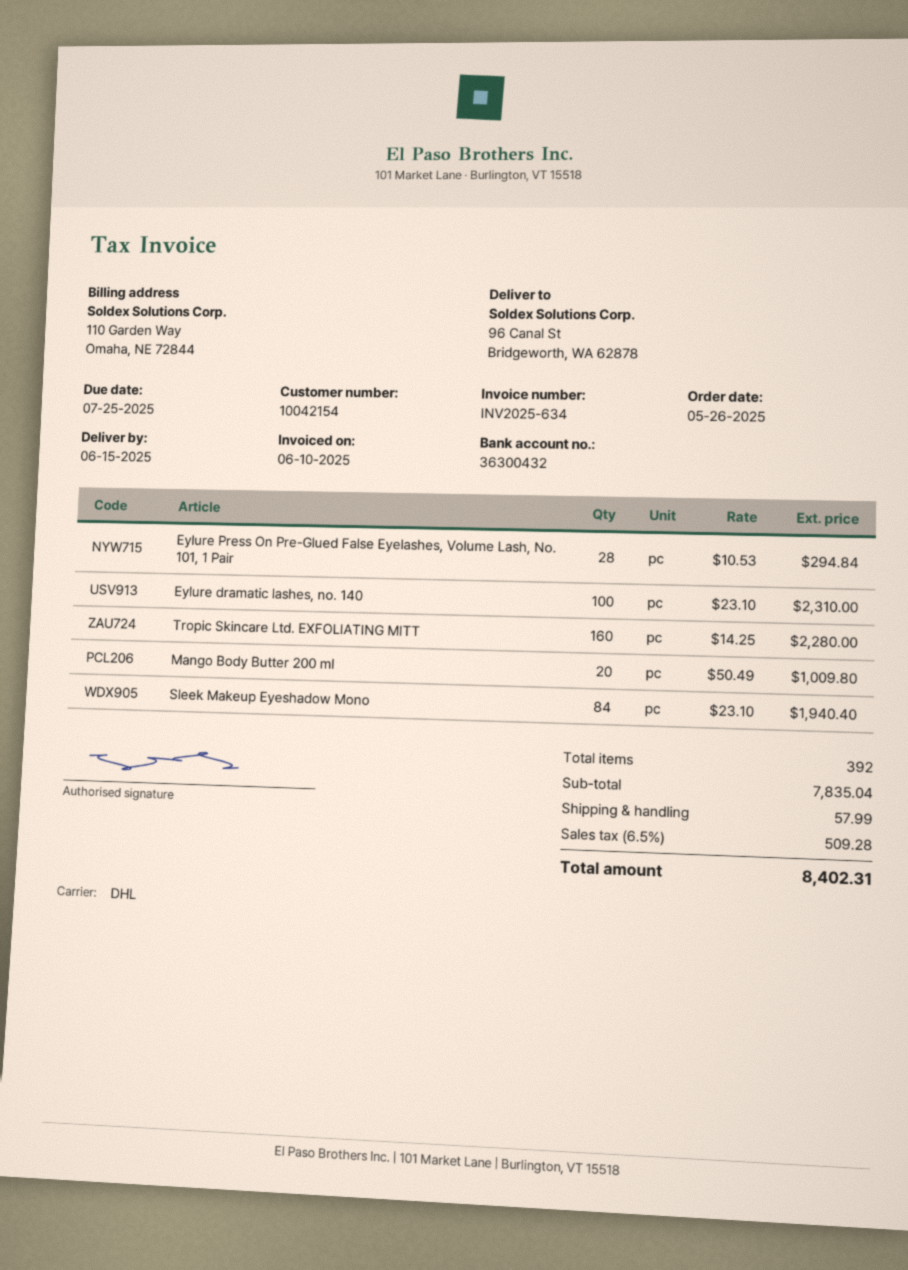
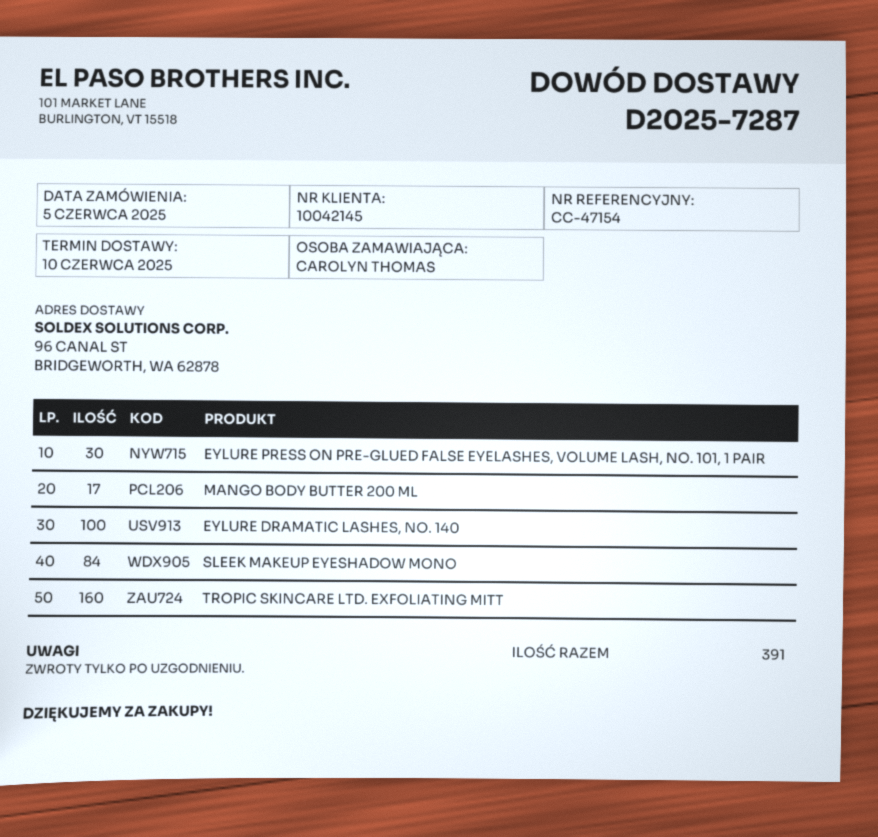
order date: 2025-05-26 -> 2025-06-05
delivery date: 2025-06-15 -> 2025-06-10
customer number: 10042154 -> 10042145
Eylure Press On Pre-Glued False Eyelashes, Volume Lash, No. 101, 1 Pair: 28 -> 30
Mango Body Butter 200 ml: 20 -> 17
total quantity: 392 -> 391

